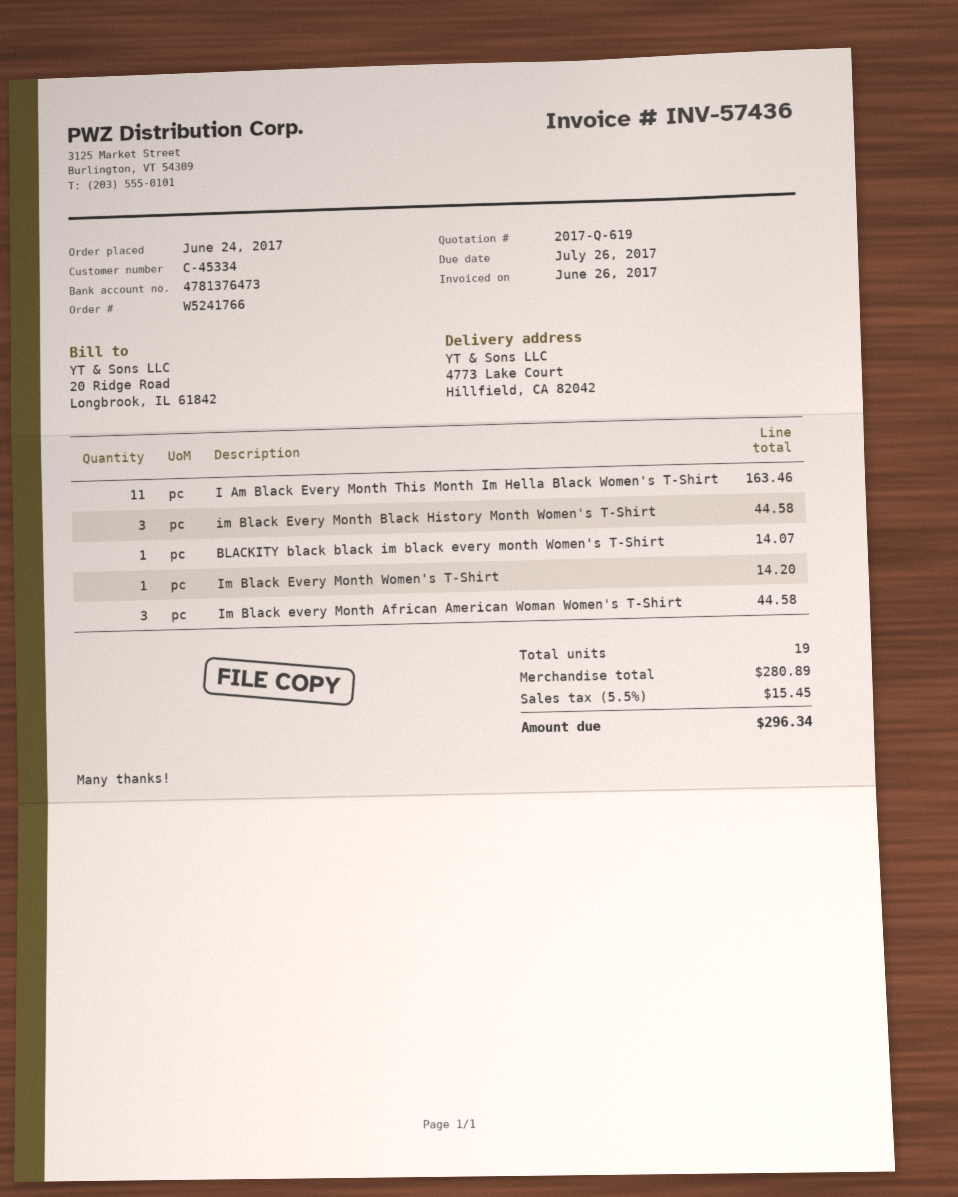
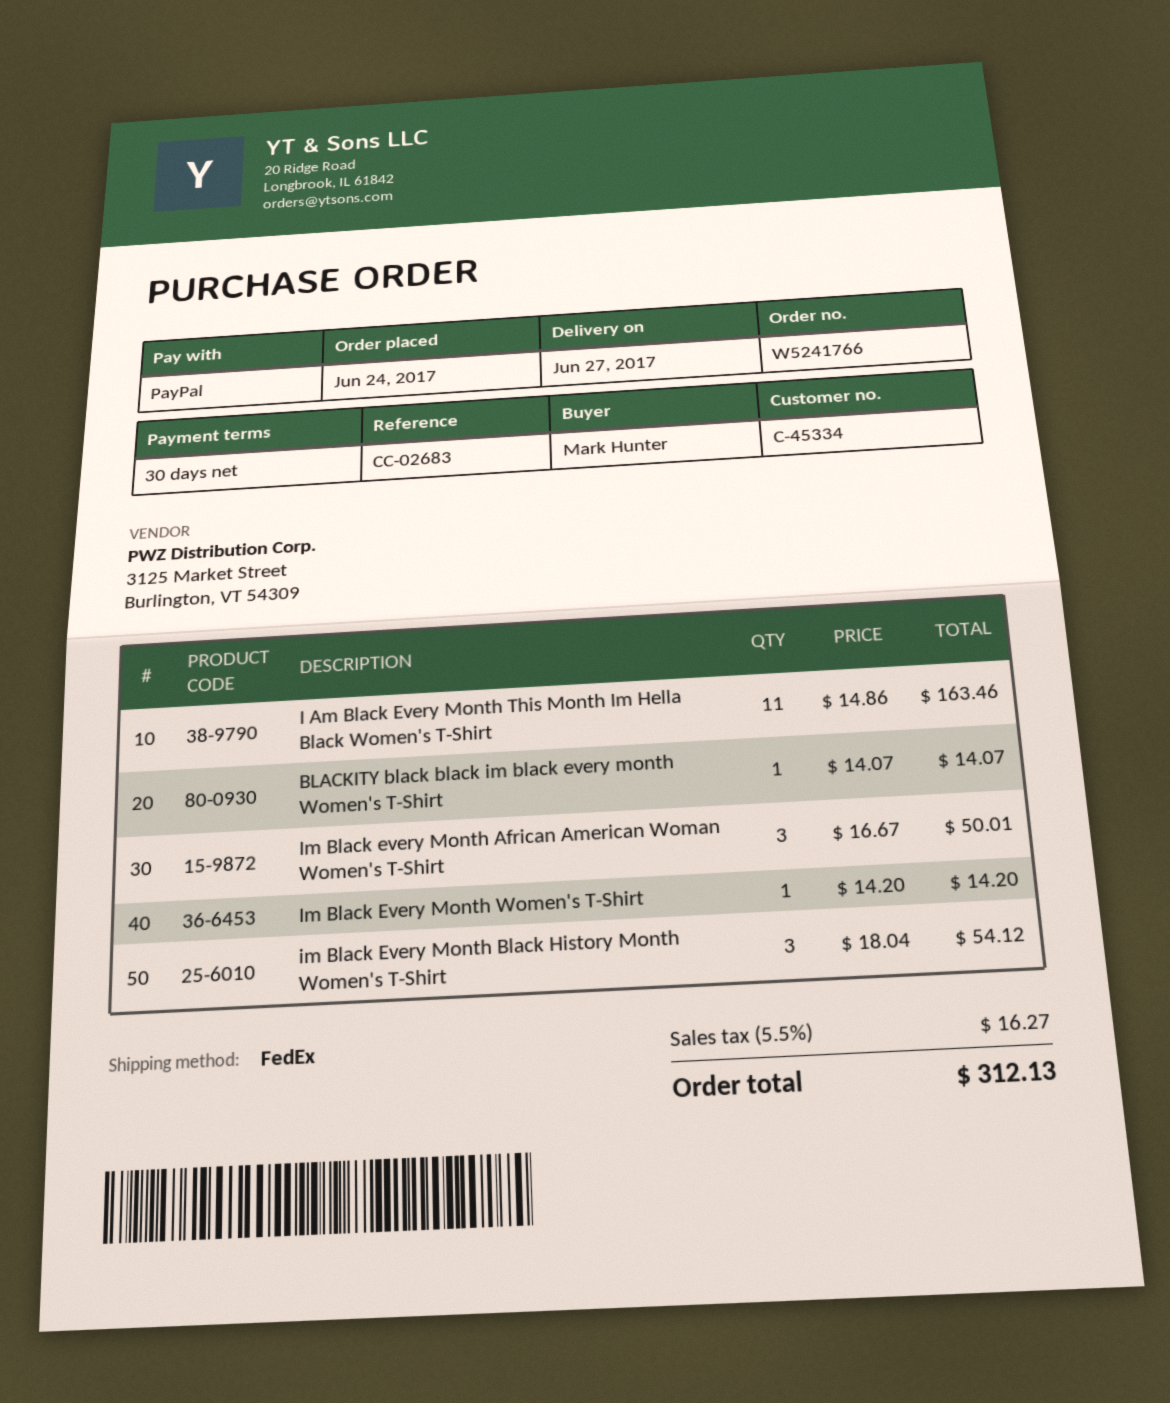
im Black Every Month Black History Month Women's T-Shirt: 3 for 44.58 -> 3 for 54.12
Im Black every Month African American Woman Women's T-Shirt: 3 for 44.58 -> 3 for 50.01
tax: 5.5% = 15.45 -> 5.5% = 16.27
total: 296.34 -> 312.13

